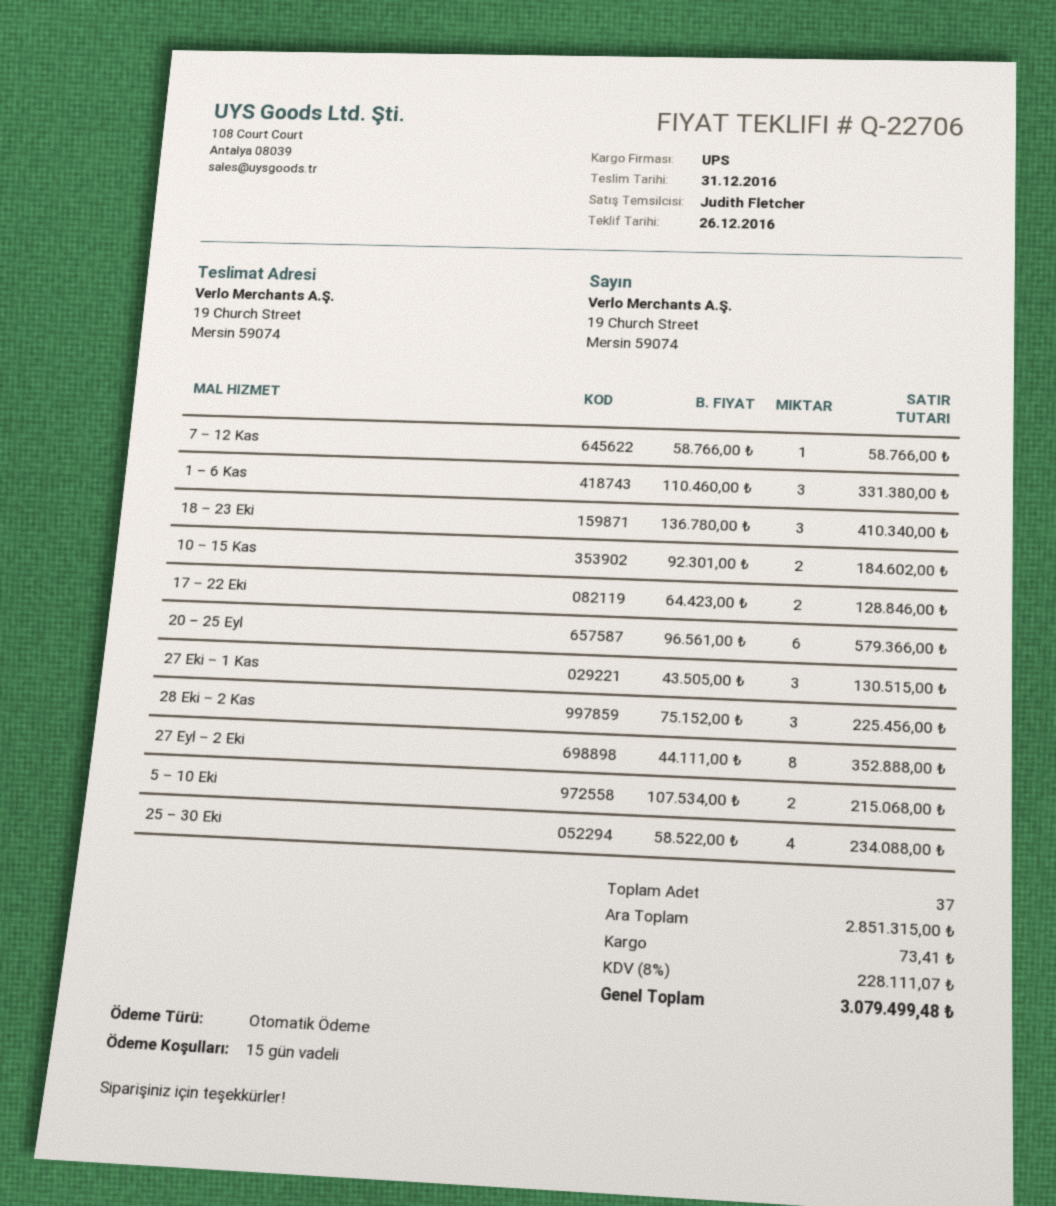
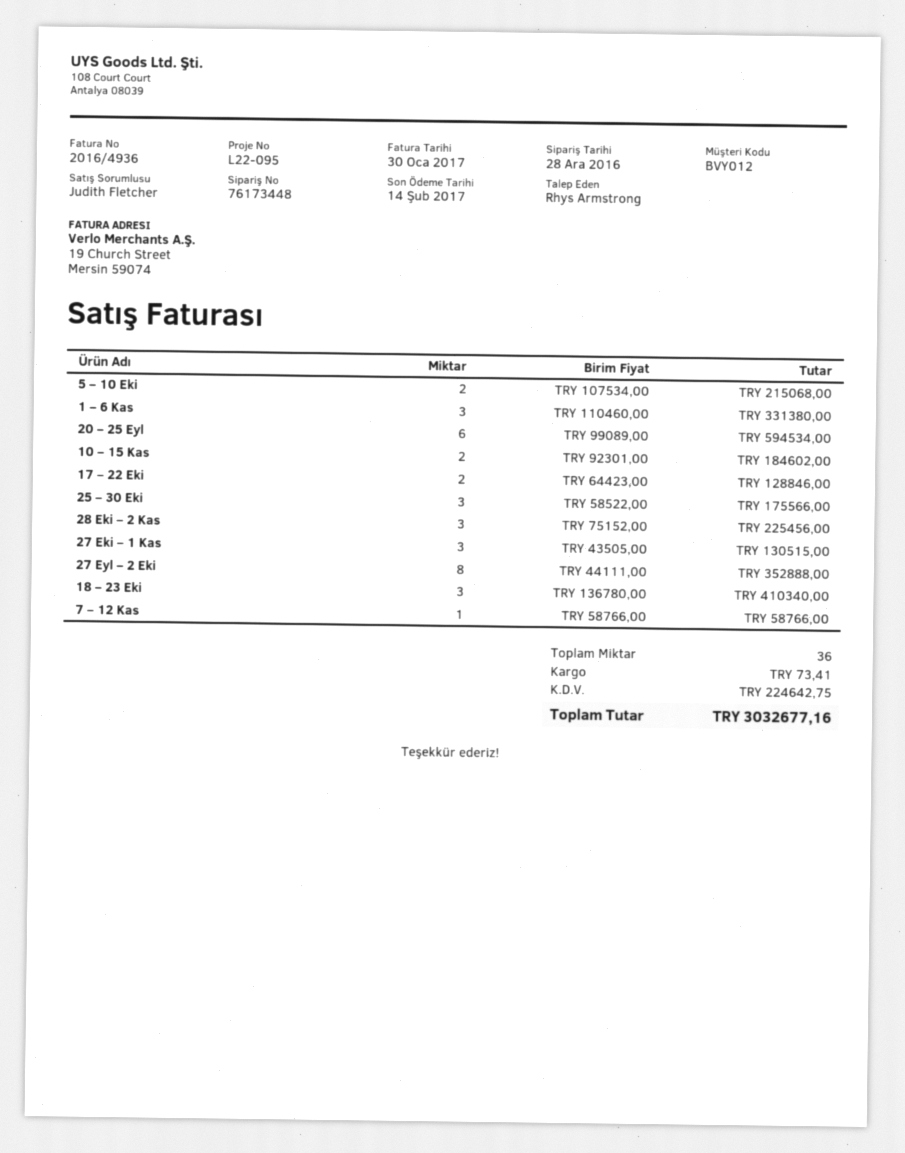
20 – 25 Eyl: 6 x 96561.00 = 579366.00 -> 6 x 99089.00 = 594534.00
25 – 30 Eki: 4 x 58522.00 = 234088.00 -> 3 x 58522.00 = 175566.00
total quantity: 37 -> 36
tax: 228111.07 -> 224642.75
total: 3079499.48 -> 3032677.16

